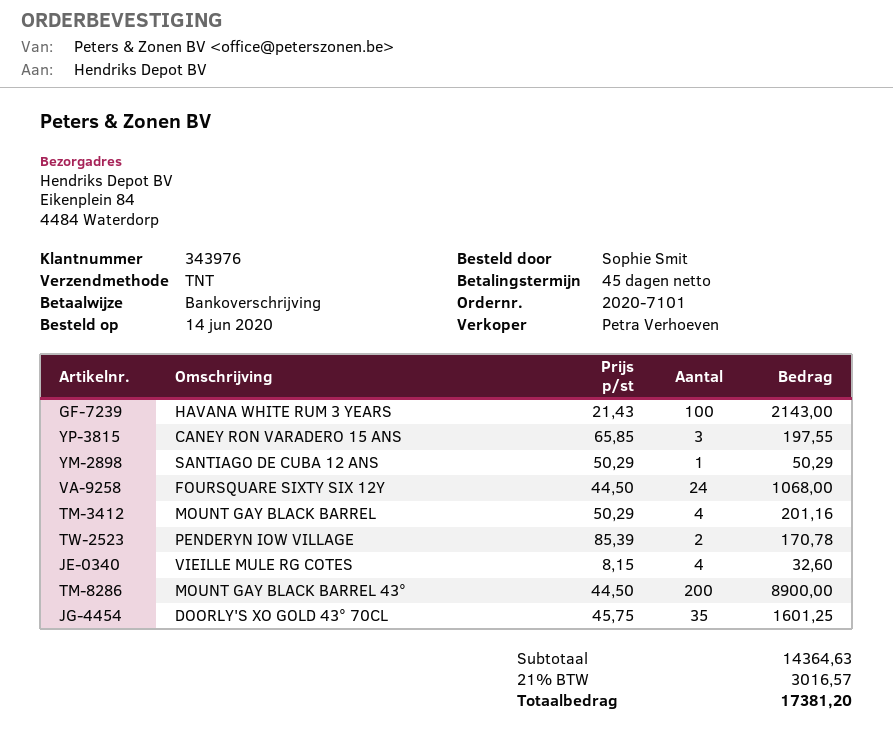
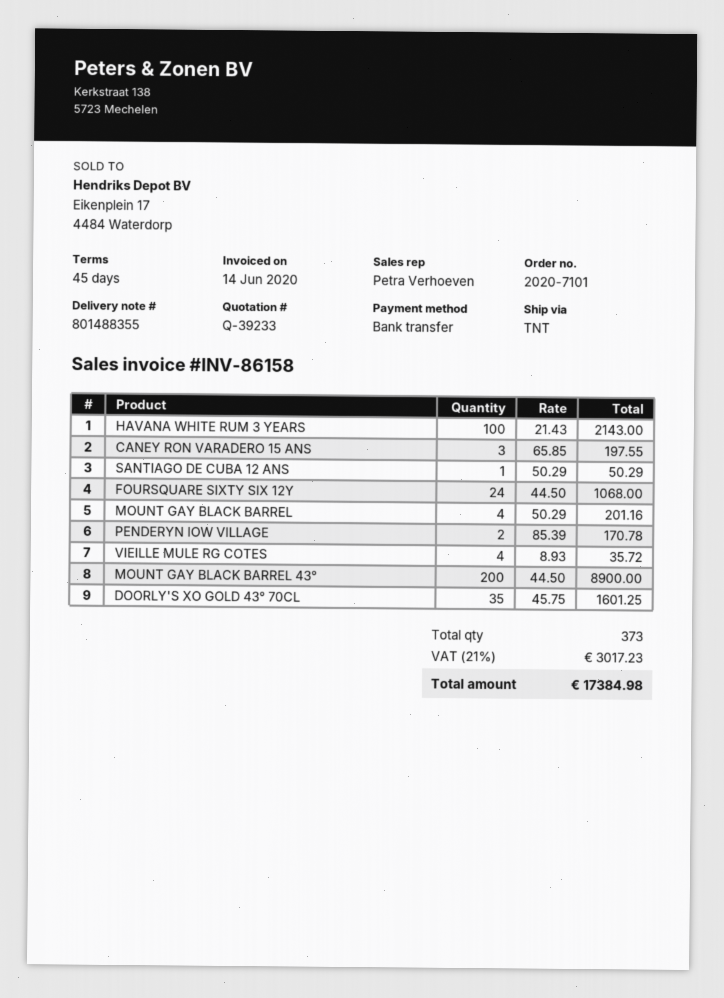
VIEILLE MULE RG COTES: 4 x 8.15 = 32.60 -> 4 x 8.93 = 35.72
tax: 21% = 3016.57 -> 21% = 3017.23
total: 17381.20 -> 17384.98

